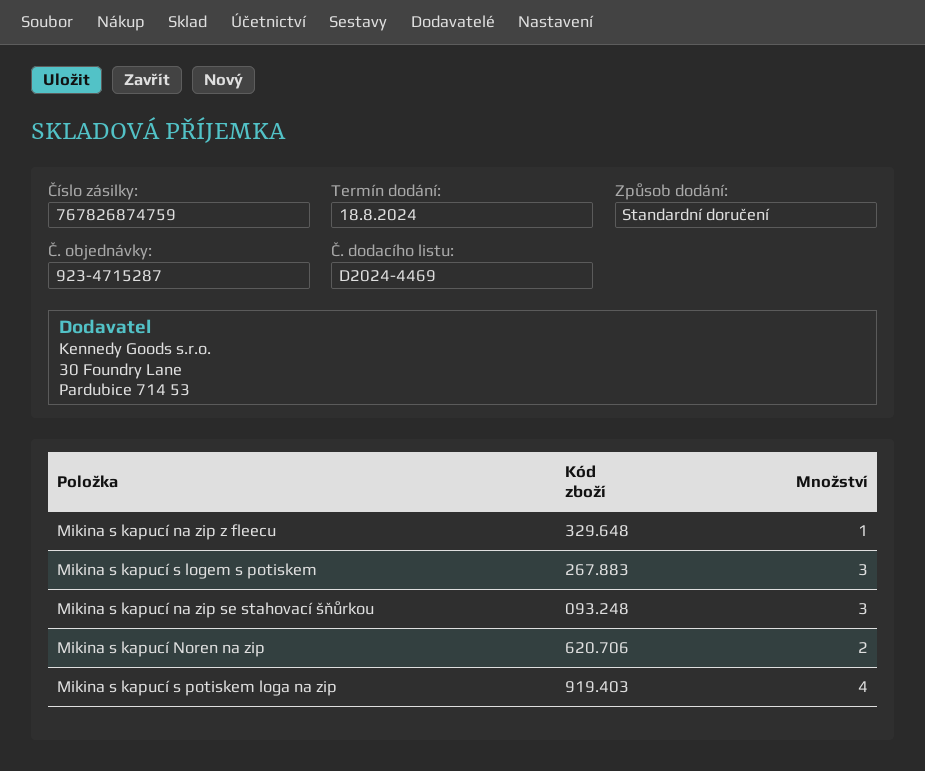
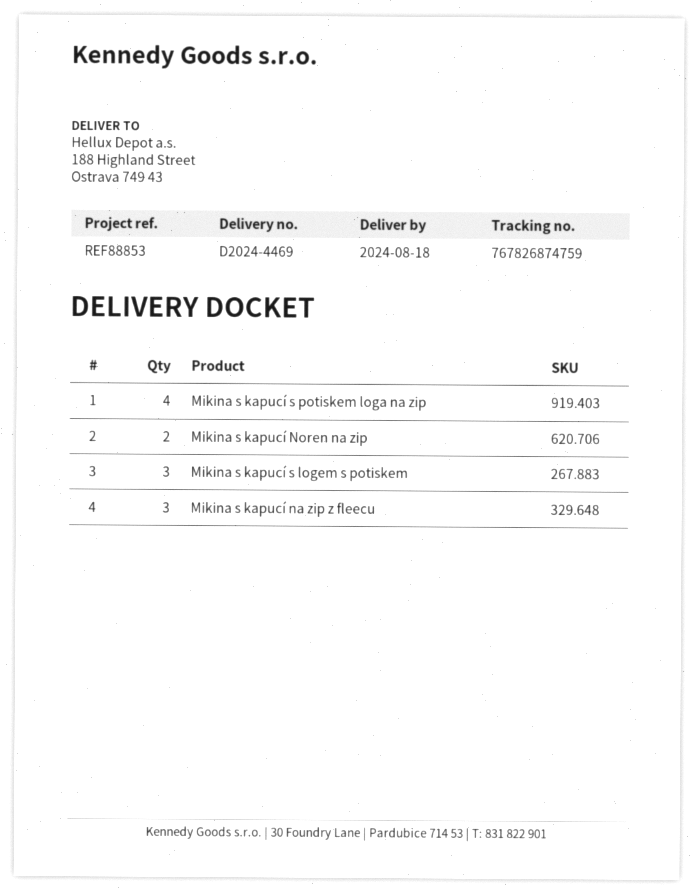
Mikina s kapucí na zip z fleecu: 1 -> 3
Mikina s kapucí na zip se stahovací šňůrkou: 3 -> none

